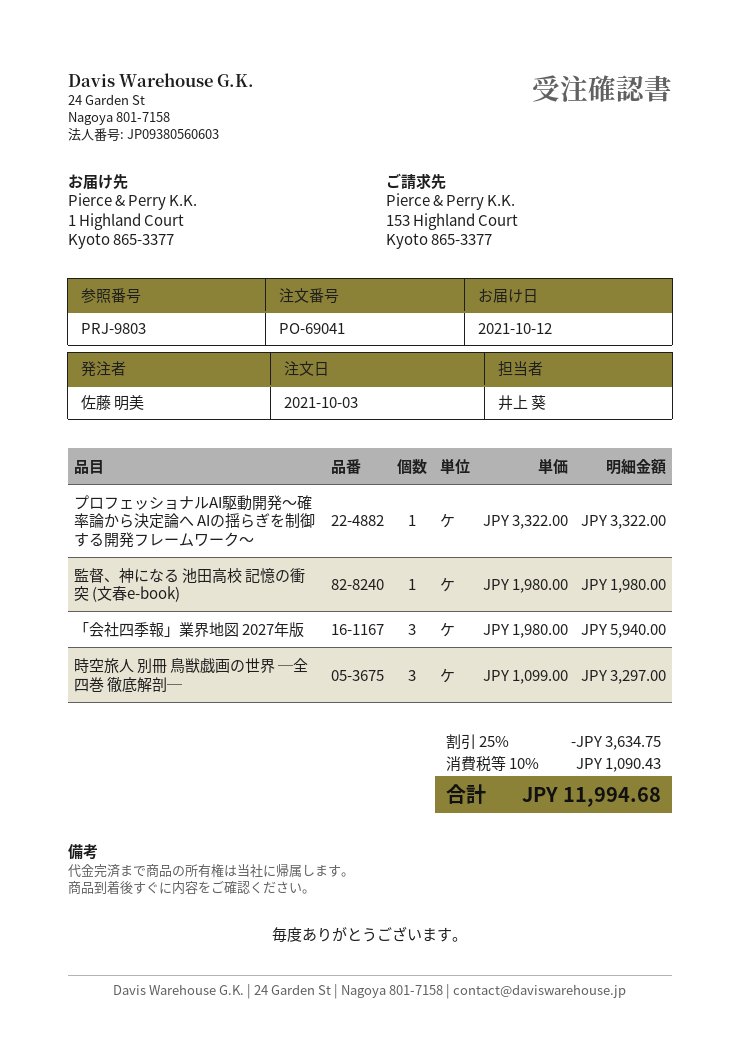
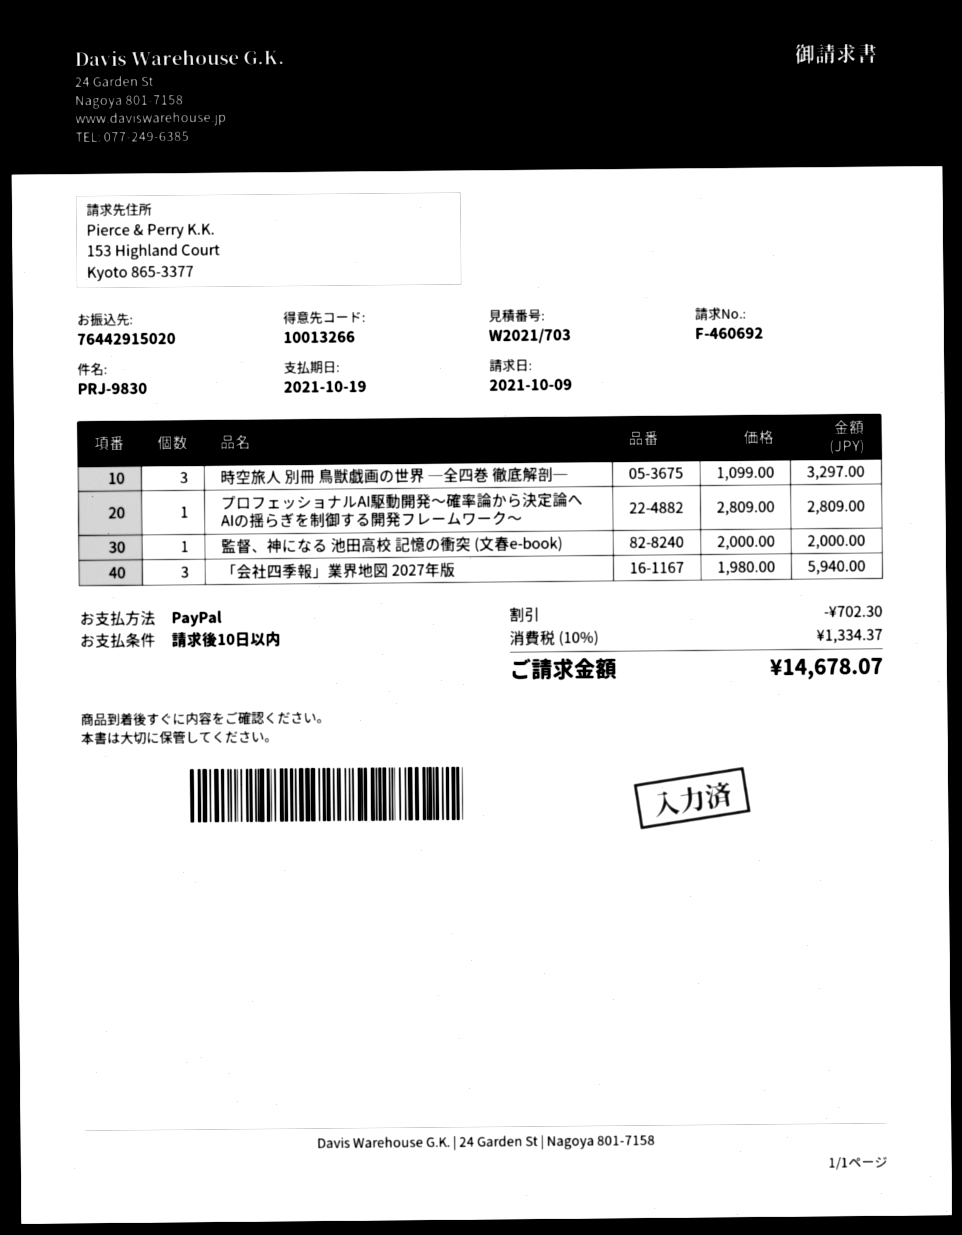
reference: PRJ-9803 -> PRJ-9830
プロフェッショナルAI駆動開発〜確率論から決定論へ AIの揺らぎを制御する開発フレームワーク〜: 1 x 3322.00 = 3322.00 -> 1 x 2809.00 = 2809.00
監督、神になる 池田高校 記憶の衝突 (文春e-book): 1 x 1980.00 = 1980.00 -> 1 x 2000.00 = 2000.00
discount: 3634.75 -> 702.30
tax: 10% = 1090.43 -> 10% = 1334.37
total: 11994.68 -> 14678.07

